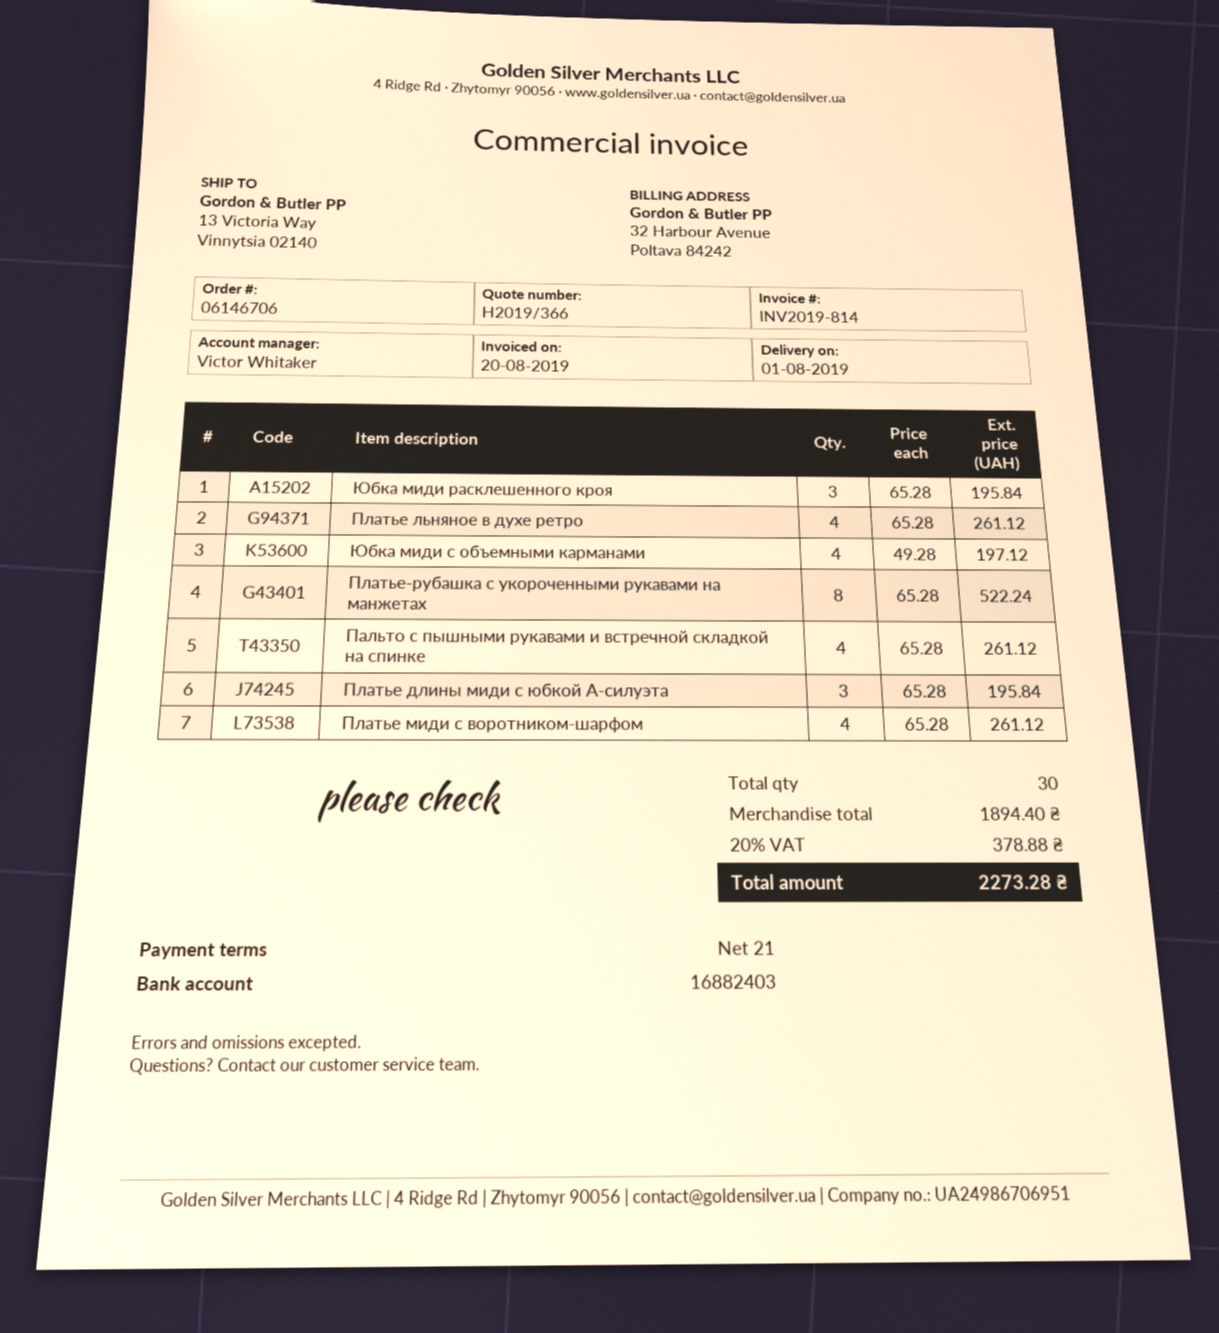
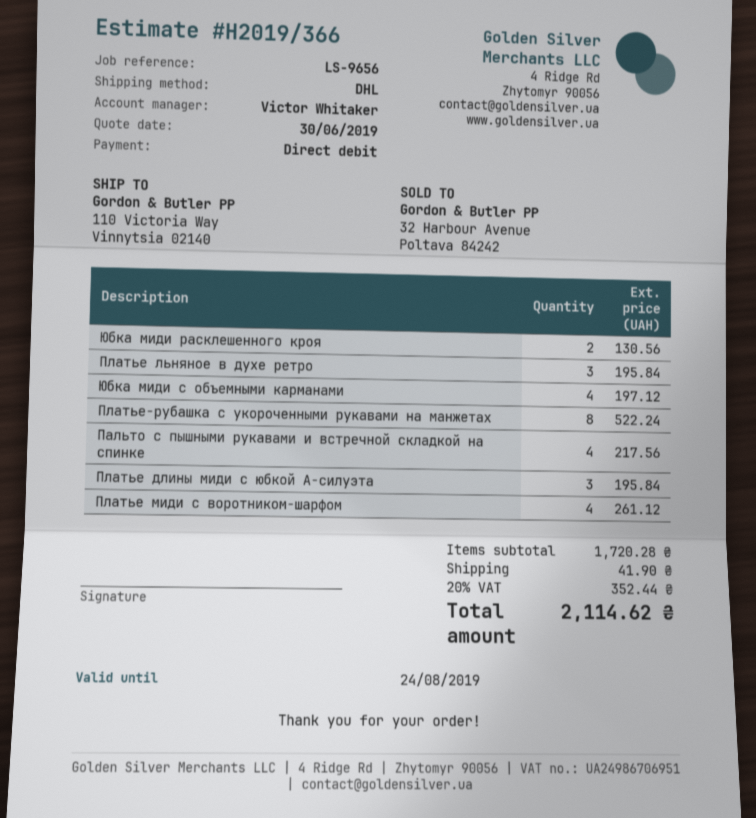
ship to: 13 Victoria Way, Vinnytsia 02140 -> 110 Victoria Way, Vinnytsia 02140
Юбка миди расклешенного кроя: 3 for 195.84 -> 2 for 130.56
Платье льняное в духе ретро: 4 for 261.12 -> 3 for 195.84
Пальто с пышными рукавами и встречной складкой на спинке: 4 for 261.12 -> 4 for 217.56
subtotal: 1894.40 -> 1720.28
shipping: none -> 41.90
tax: 20% = 378.88 -> 20% = 352.44
total: 2273.28 -> 2114.62

